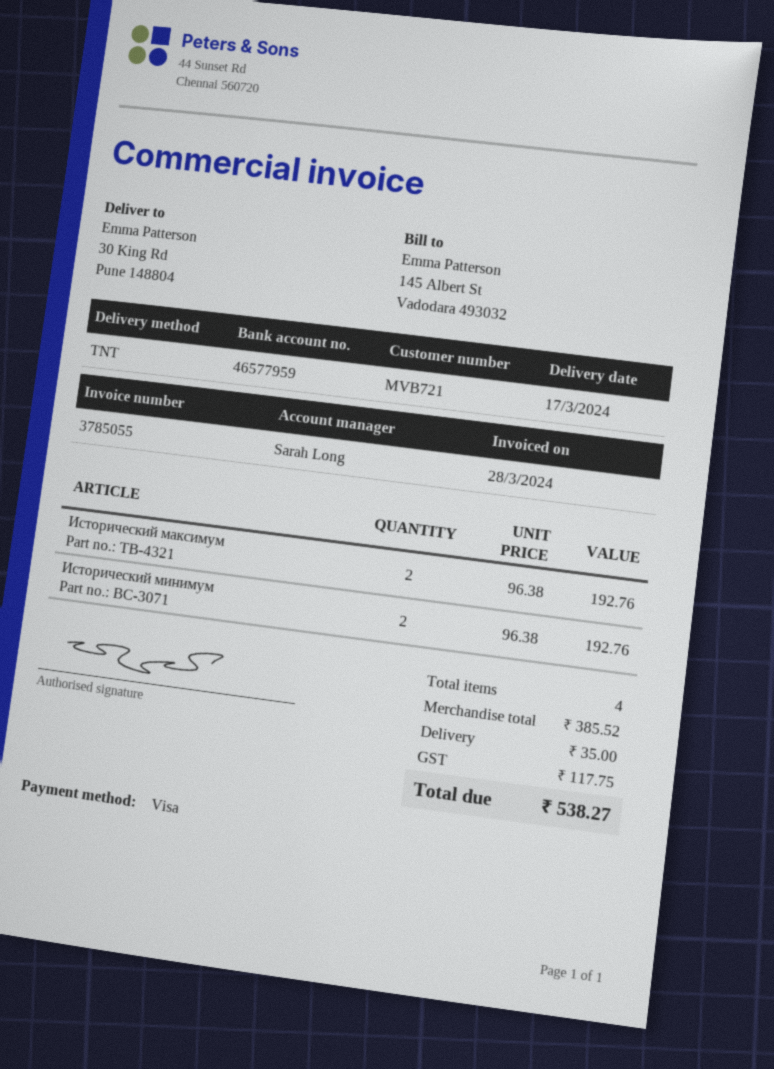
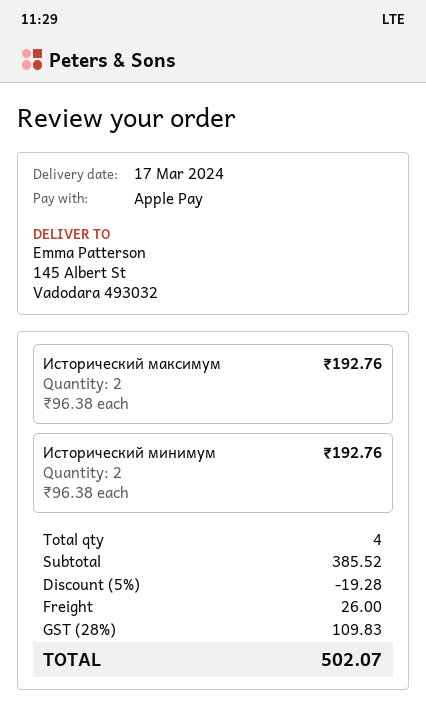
payment method: Visa -> Apple Pay
ship to: 30 King Rd, Pune 148804 -> 145 Albert St, Vadodara 493032
discount: none -> 5% = 19.28
shipping: 35.00 -> 26.00
tax: 117.75 -> 109.83
total: 538.27 -> 502.07

